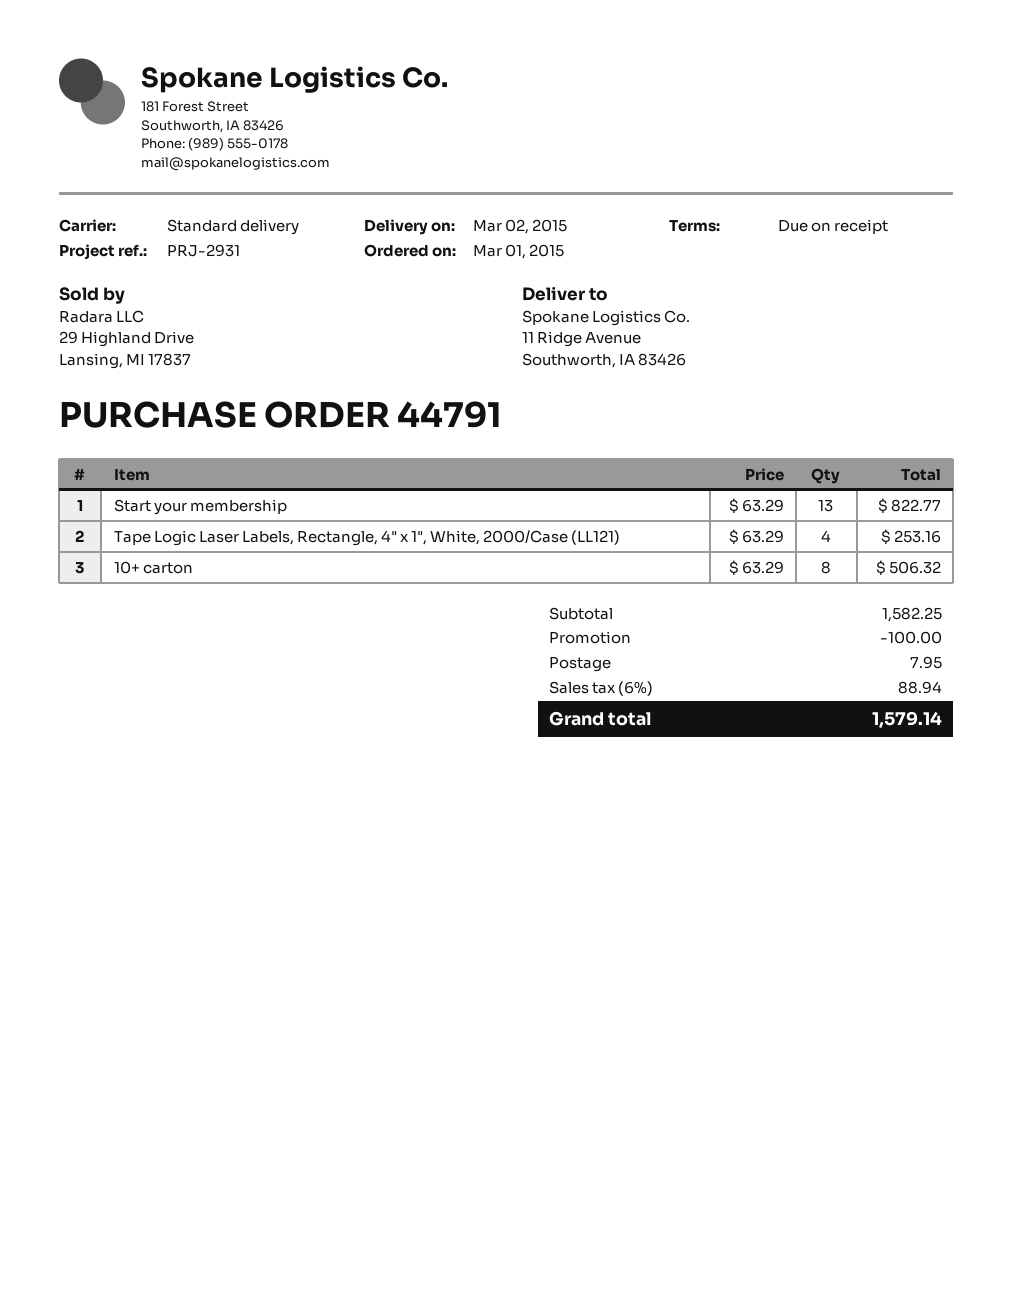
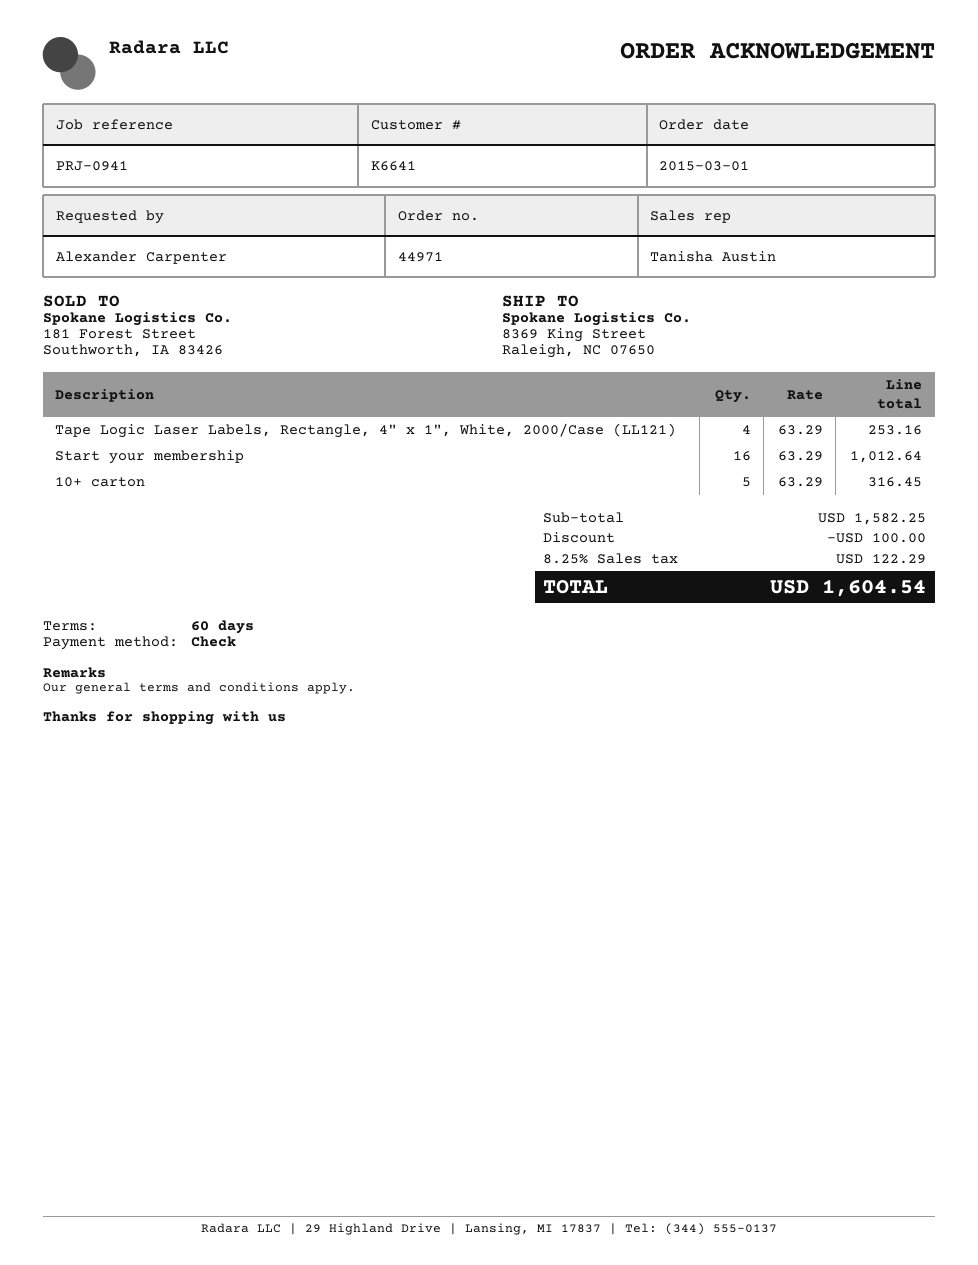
order number: 44791 -> 44971
payment terms: on receipt -> 60 days
reference: PRJ-2931 -> PRJ-0941
ship to: 11 Ridge Avenue, Southworth, IA 83426 -> 8369 King Street, Raleigh, NC 07650
Start your membership: 13 x 63.29 = 822.77 -> 16 x 63.29 = 1012.64
10+ carton: 8 x 63.29 = 506.32 -> 5 x 63.29 = 316.45
shipping: 7.95 -> none
tax: 6% = 88.94 -> 8.25% = 122.29
total: 1579.14 -> 1604.54

